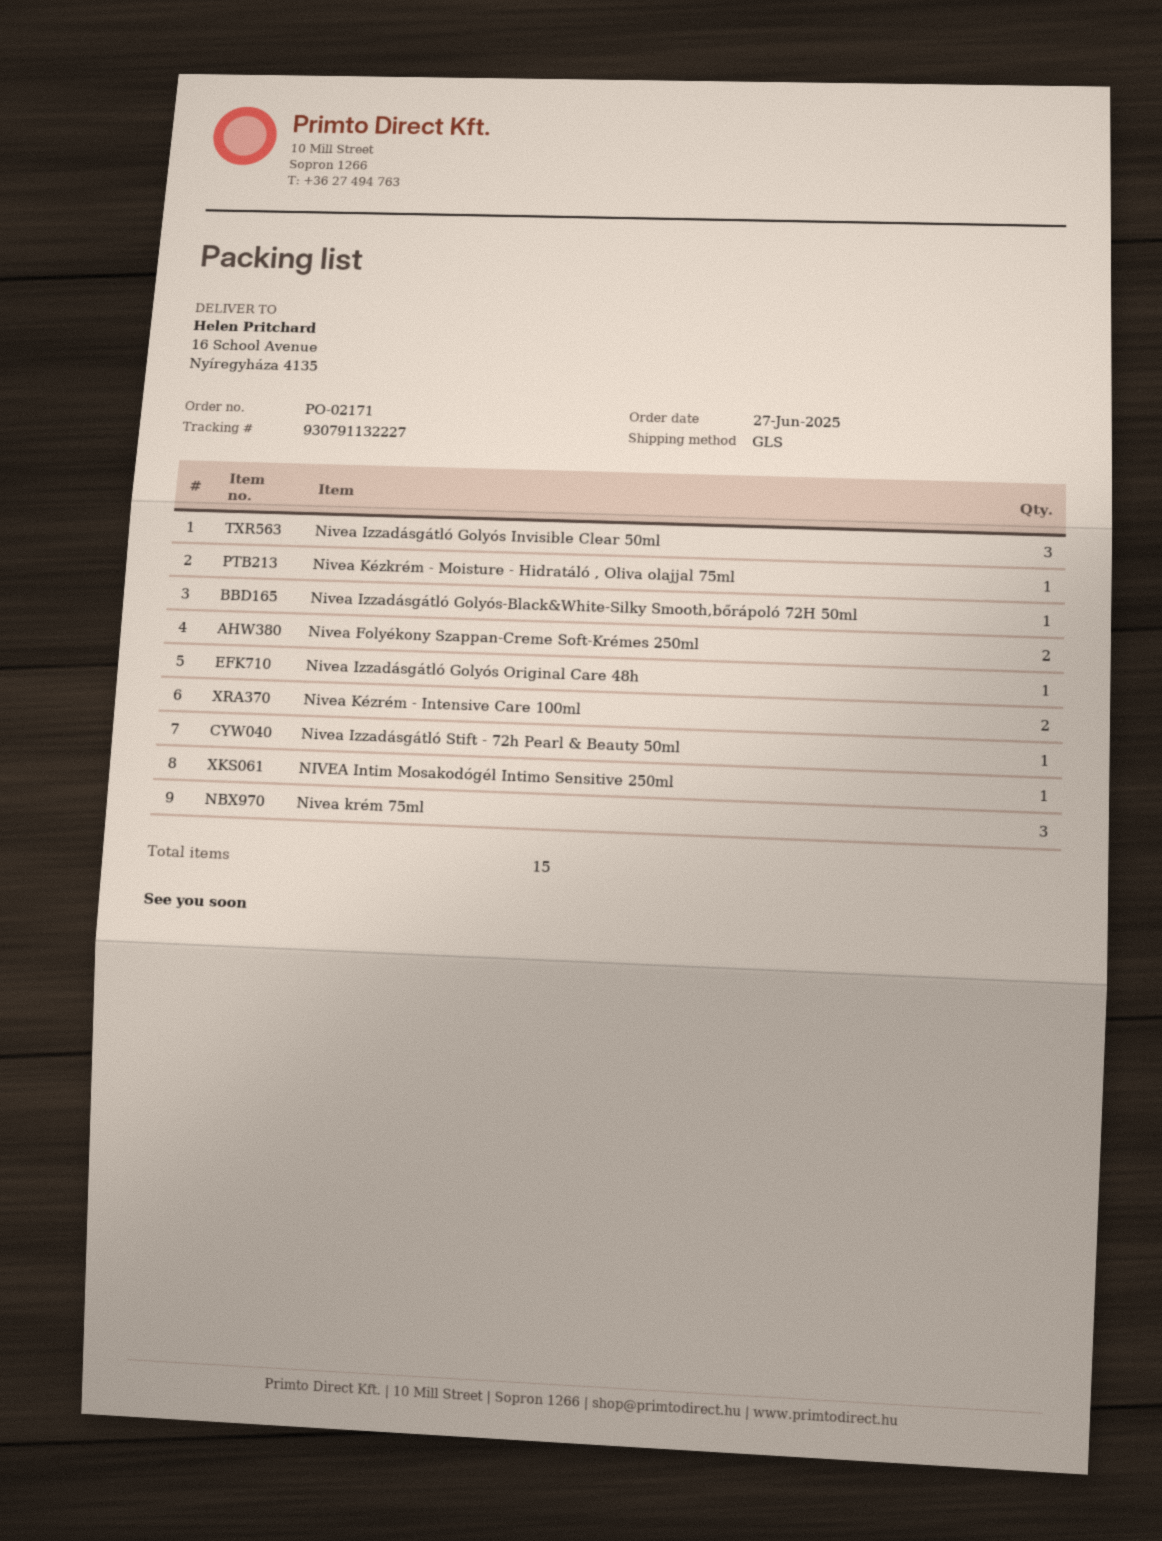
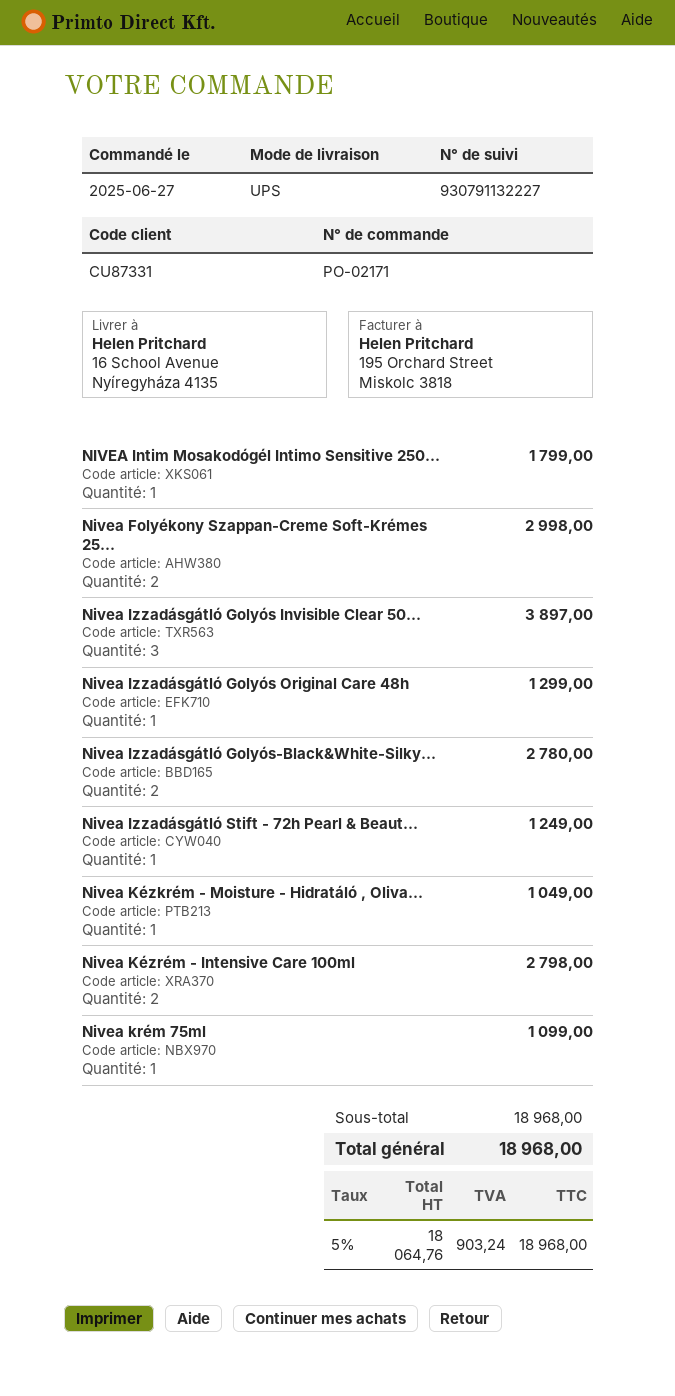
shipping method: GLS -> UPS
Nivea Izzadásgátló Golyós-Black&White-Silky Smooth,bőrápoló 72H 50ml: 1 -> 2
Nivea krém 75ml: 3 -> 1

